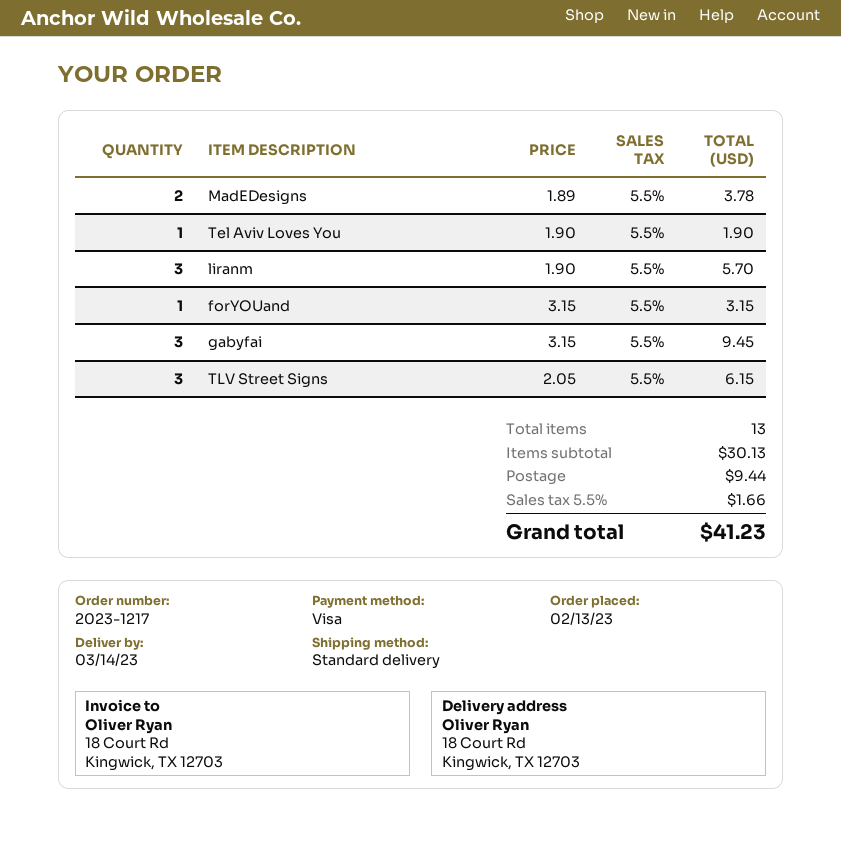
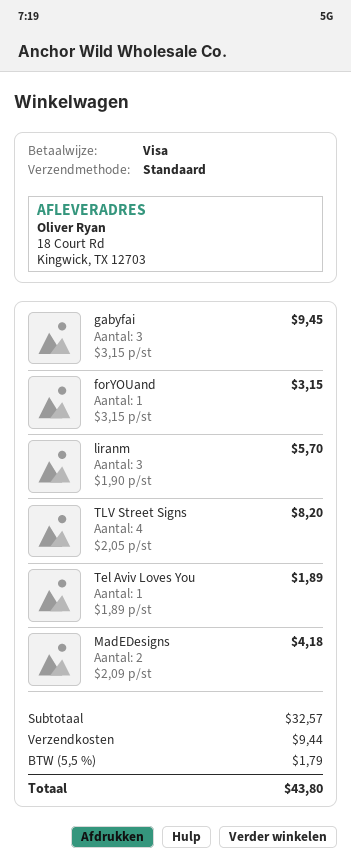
MadEDesigns: 2 x 1.89 = 3.78 -> 2 x 2.09 = 4.18
Tel Aviv Loves You: 1 x 1.90 = 1.90 -> 1 x 1.89 = 1.89
TLV Street Signs: 3 x 2.05 = 6.15 -> 4 x 2.05 = 8.20
subtotal: 30.13 -> 32.57
tax: 5.5% = 1.66 -> 5.5% = 1.79
total: 41.23 -> 43.80

